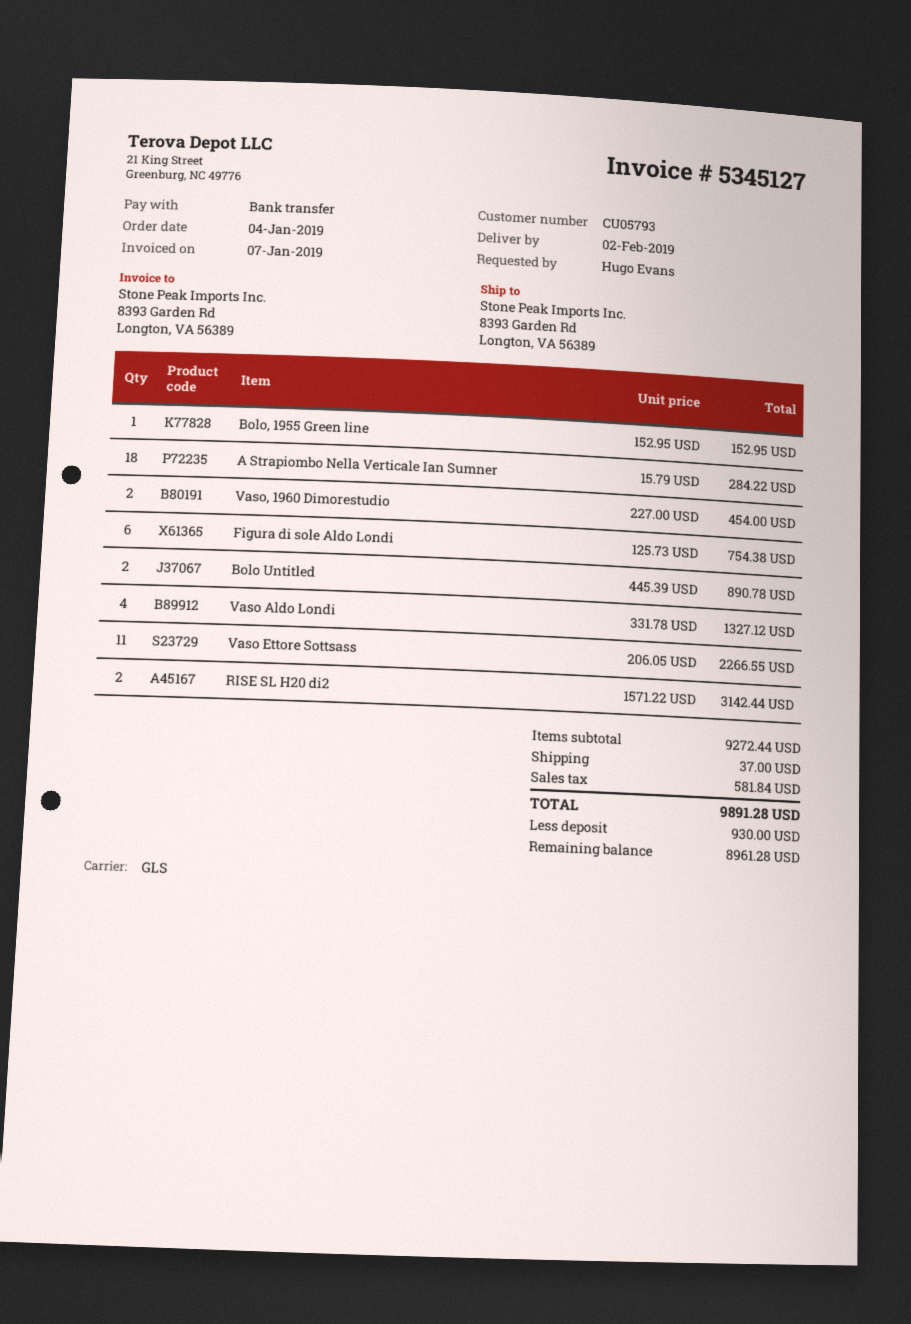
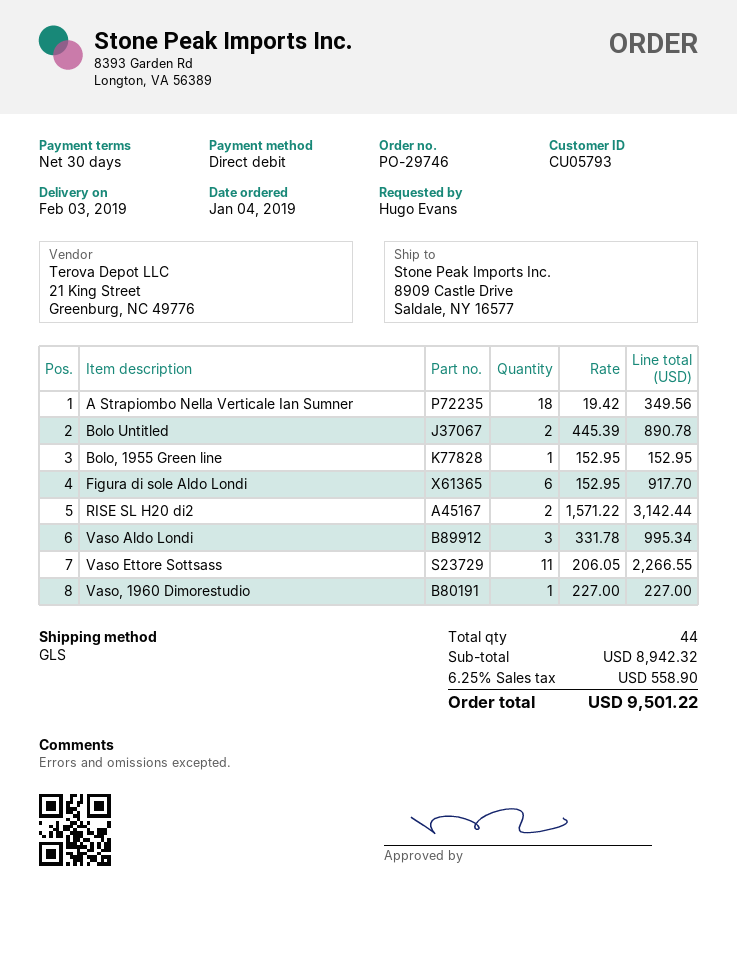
delivery date: 2019-02-02 -> 2019-02-03
payment method: bank transfer -> direct debit
ship to: 8393 Garden Rd, Longton, VA 56389 -> 8909 Castle Drive, Saldale, NY 16577
A Strapiombo Nella Verticale Ian Sumner: 18 x 15.79 = 284.22 -> 18 x 19.42 = 349.56
Vaso, 1960 Dimorestudio: 2 x 227.00 = 454.00 -> 1 x 227.00 = 227.00
Figura di sole Aldo Londi: 6 x 125.73 = 754.38 -> 6 x 152.95 = 917.70
Vaso Aldo Londi: 4 x 331.78 = 1327.12 -> 3 x 331.78 = 995.34
subtotal: 9272.44 -> 8942.32
shipping: 37.00 -> none
tax: 581.84 -> 558.90
total: 9891.28 -> 9501.22

